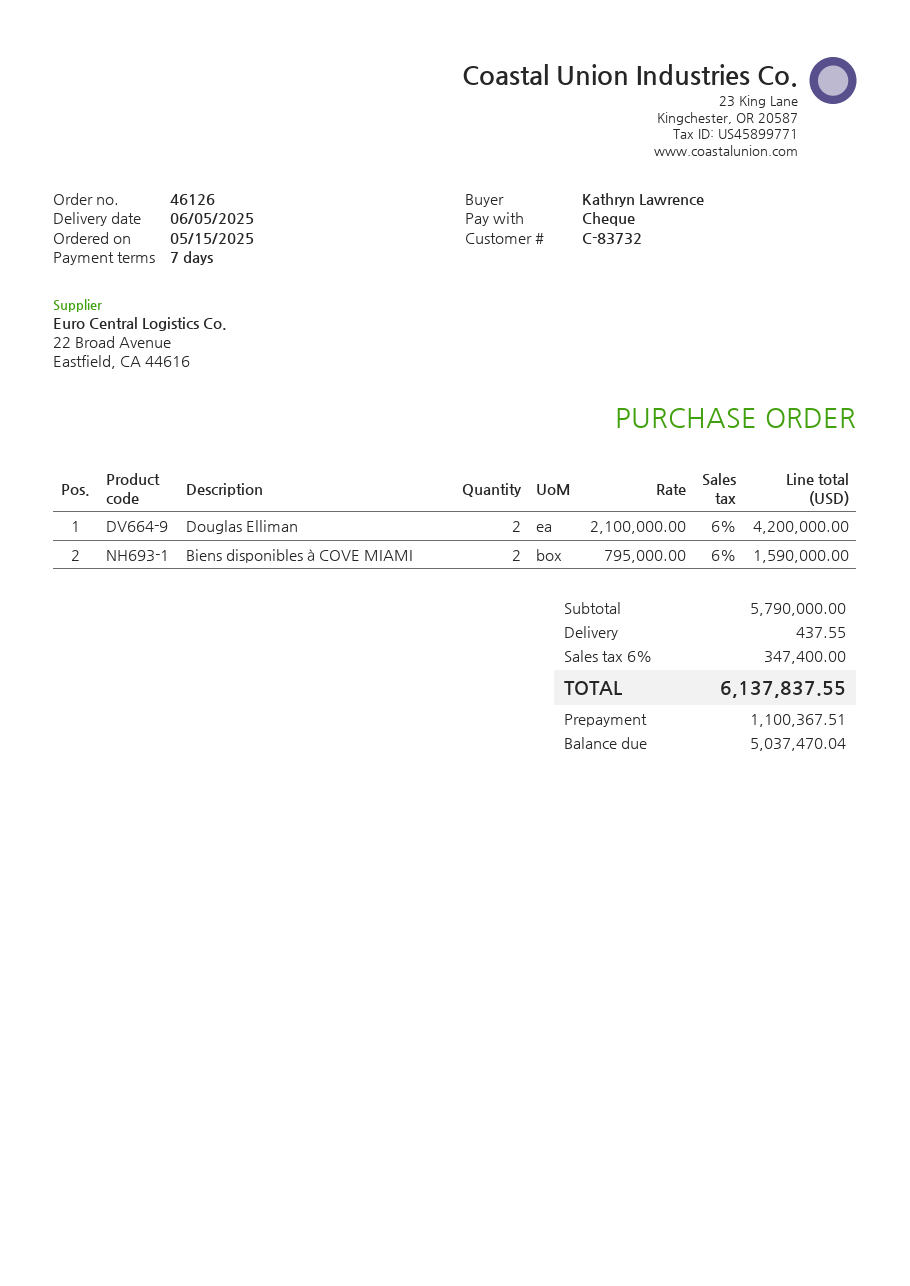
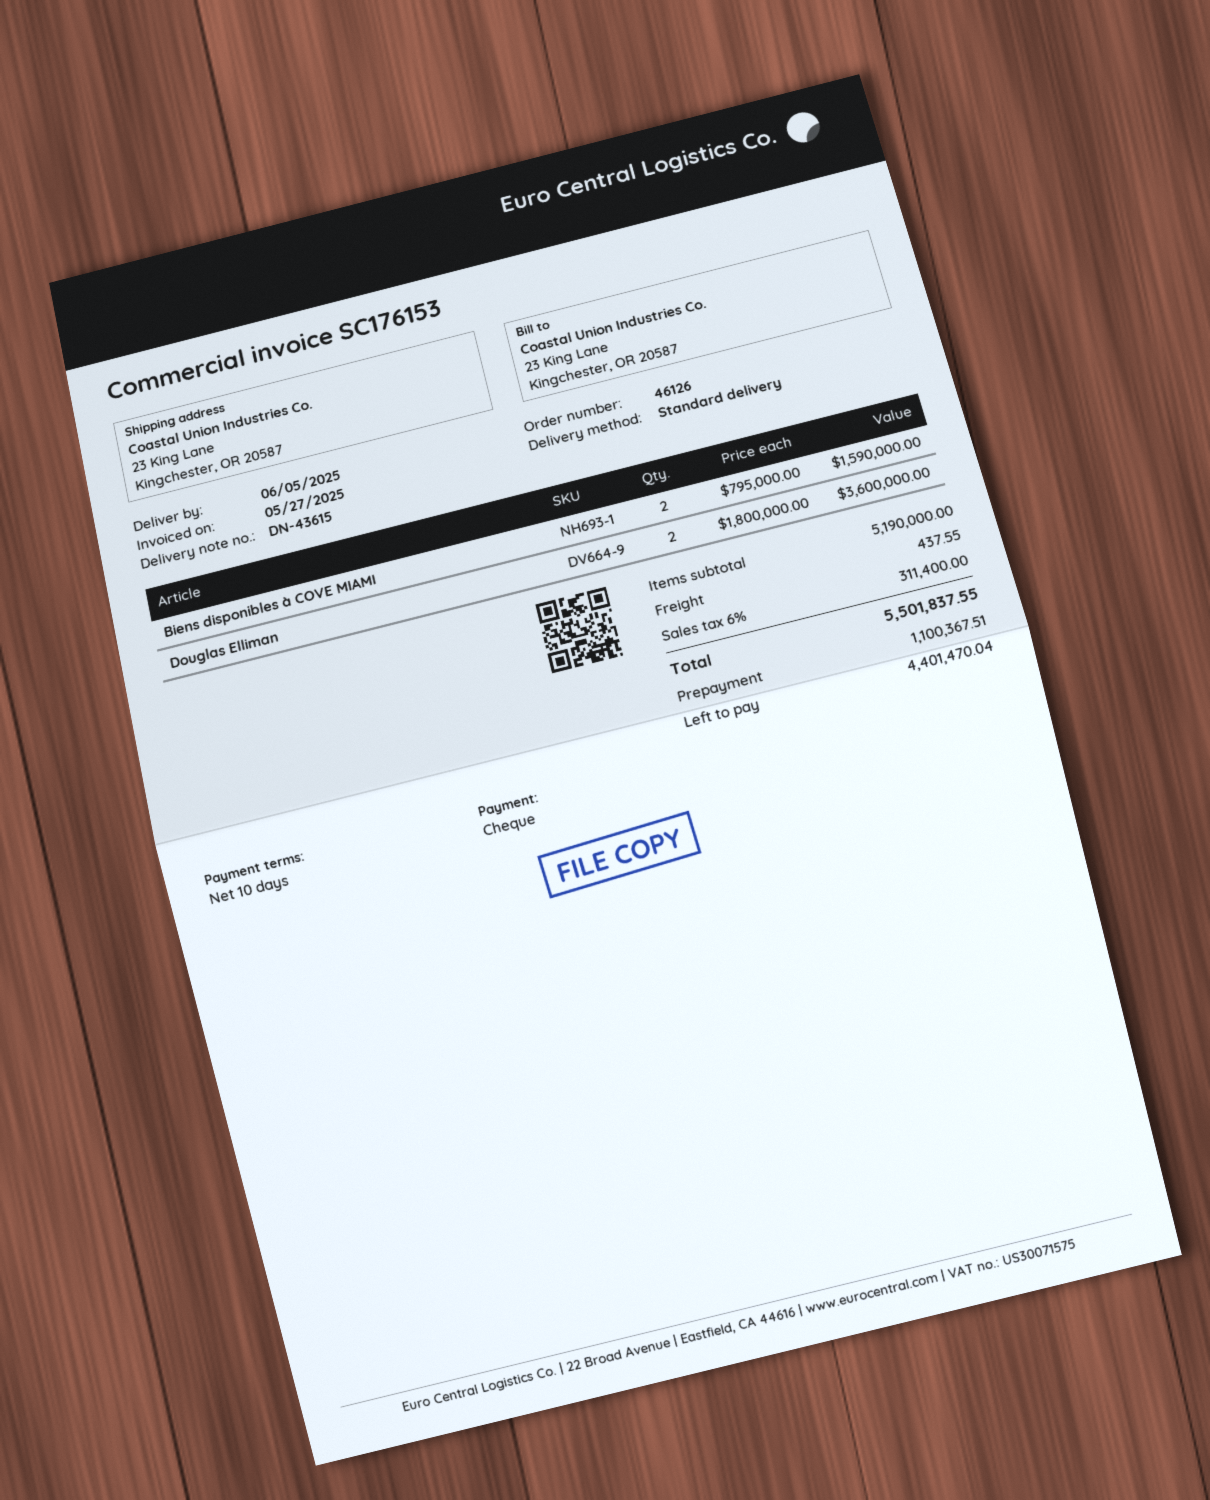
payment terms: 7 days -> 10 days
Douglas Elliman: 2 x 2100000.00 = 4200000.00 -> 2 x 1800000.00 = 3600000.00
subtotal: 5790000.00 -> 5190000.00
tax: 6% = 347400.00 -> 6% = 311400.00
total: 6137837.55 -> 5501837.55
balance: 5037470.04 -> 4401470.04

